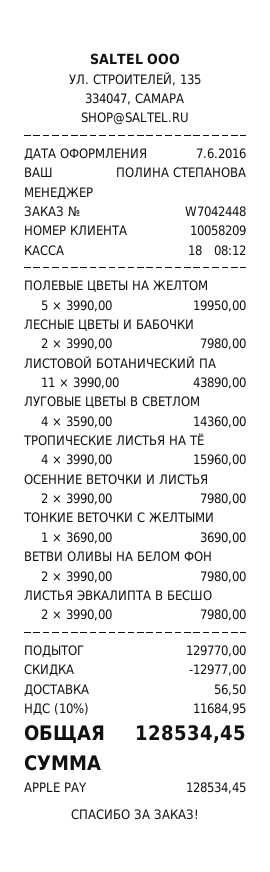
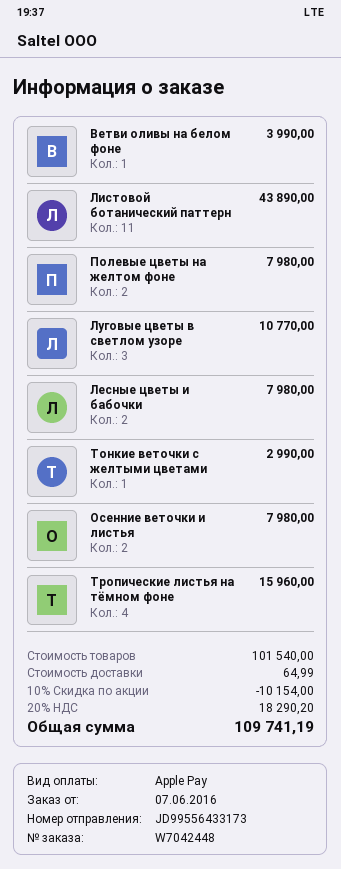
ПОЛЕВЫЕ ЦВЕТЫ НА ЖЕЛТОМ: 5 for 19950.00 -> 2 for 7980.00
ЛУГОВЫЕ ЦВЕТЫ В СВЕТЛОМ: 4 for 14360.00 -> 3 for 10770.00
ТОНКИЕ ВЕТОЧКИ С ЖЕЛТЫМИ: 1 for 3690.00 -> 1 for 2990.00
ВЕТВИ ОЛИВЫ НА БЕЛОМ ФОН: 2 for 7980.00 -> 1 for 3990.00
ЛИСТЬЯ ЭВКАЛИПТА В БЕСШО: 2 for 7980.00 -> none
subtotal: 129770.00 -> 101540.00
discount: 12977.00 -> 10154.00
shipping: 56.50 -> 64.99
tax: 10% = 11684.95 -> 20% = 18290.20
total: 128534.45 -> 109741.19

